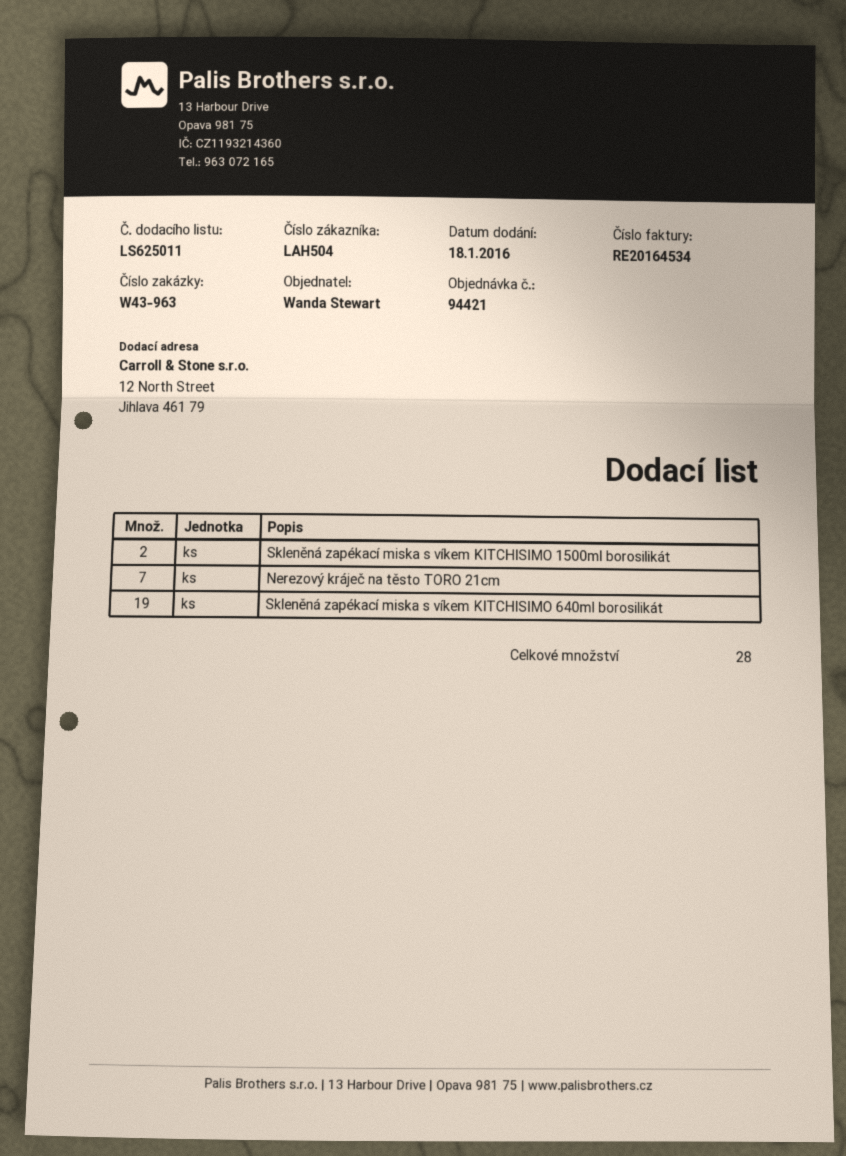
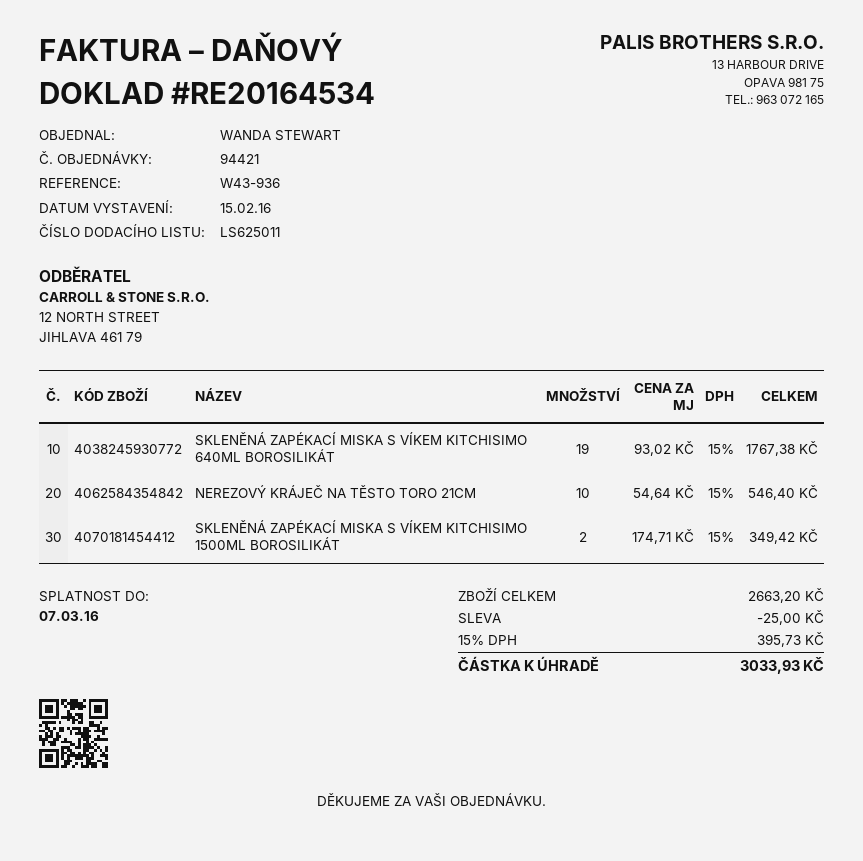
reference: W43-963 -> W43-936
Nerezový kráječ na těsto TORO 21cm: 7 -> 10

